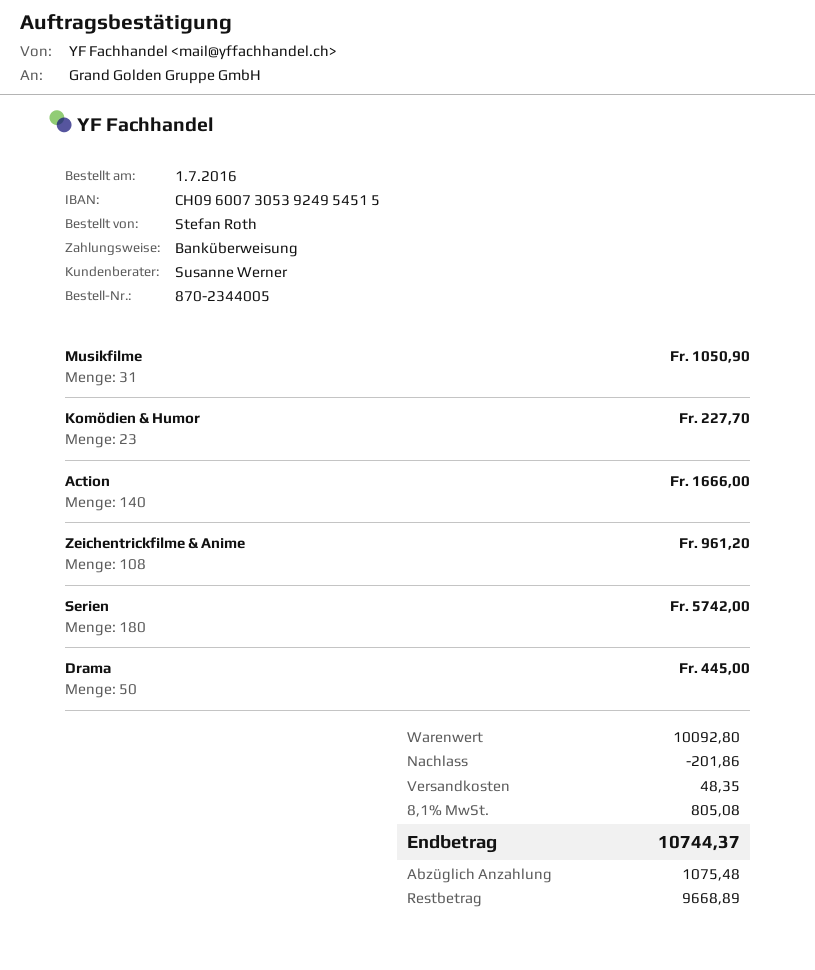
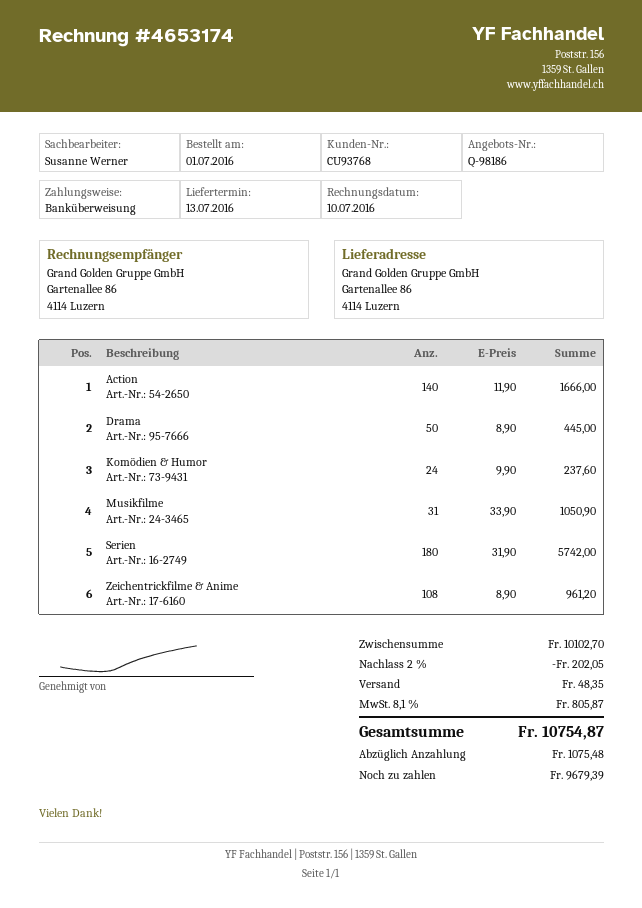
Komödien & Humor: 23 for 227.70 -> 24 for 237.60
subtotal: 10092.80 -> 10102.70
discount: 201.86 -> 202.05
tax: 8.1% = 805.08 -> 8.1% = 805.87
total: 10744.37 -> 10754.87
balance: 9668.89 -> 9679.39

